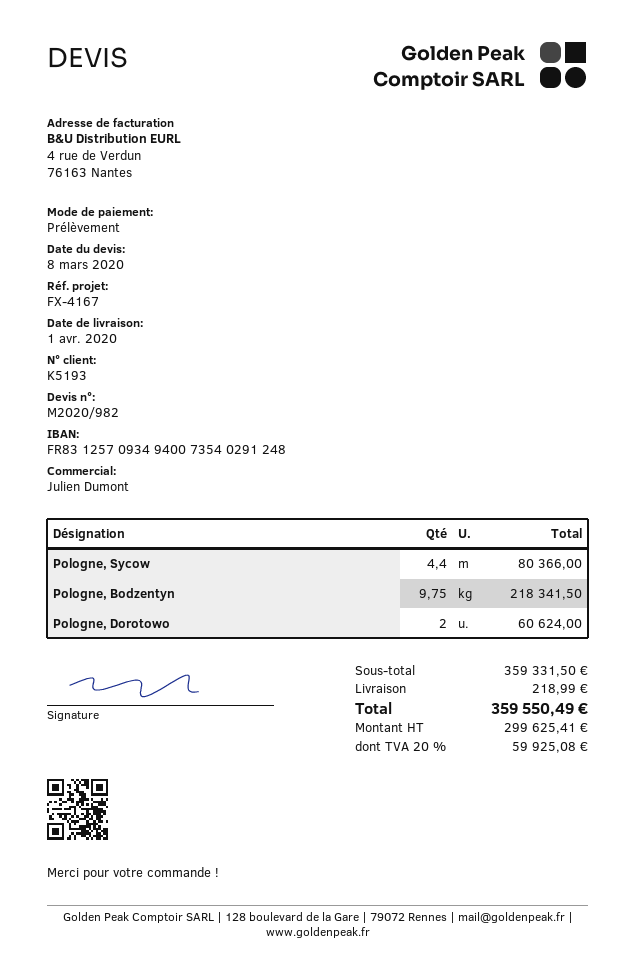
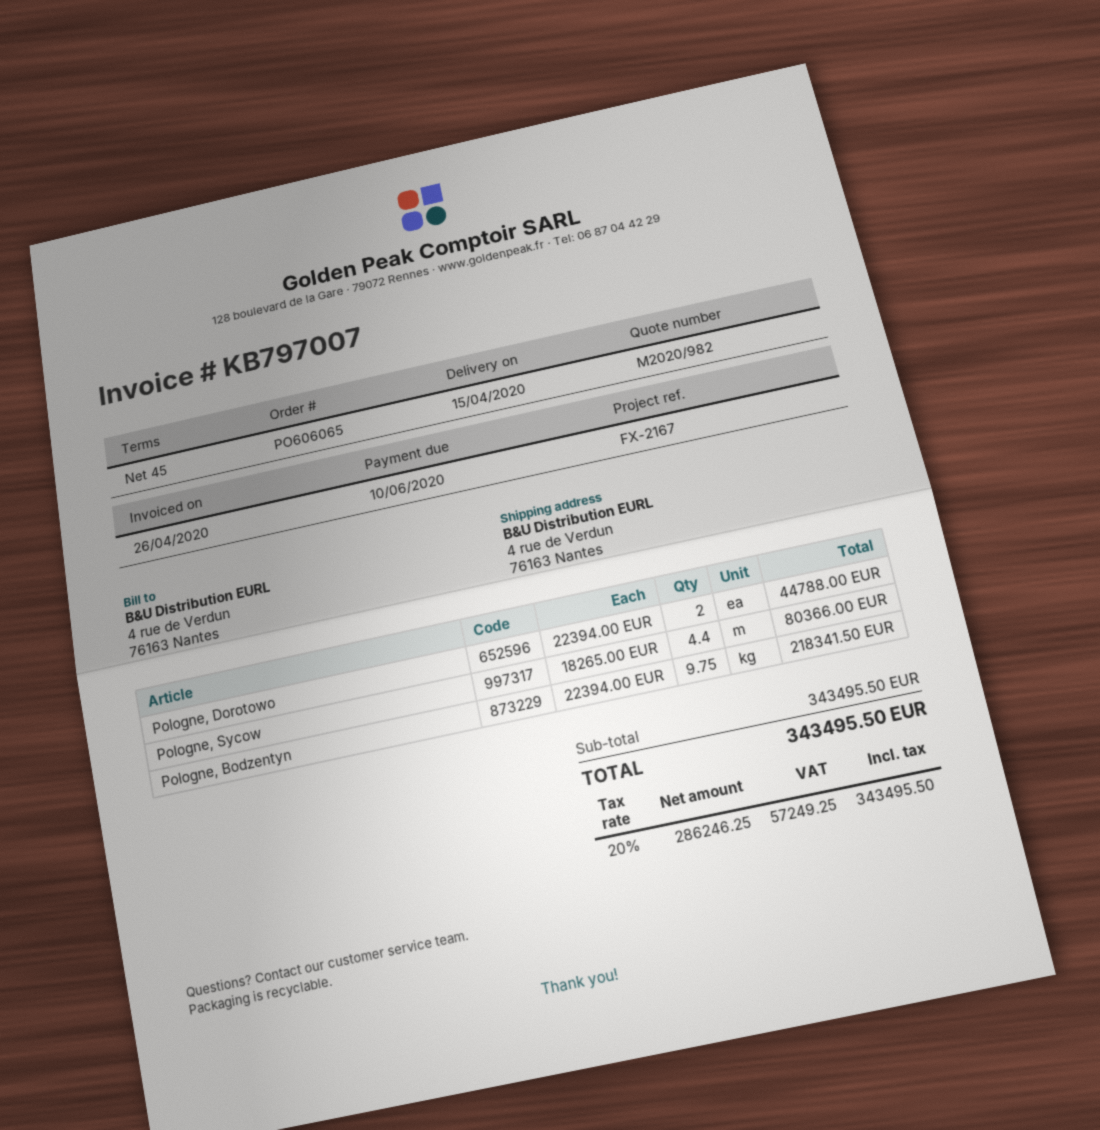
delivery date: 2020-04-01 -> 2020-04-15
reference: FX-4167 -> FX-2167
Pologne, Dorotowo: 2 for 60624.00 -> 2 for 44788.00
subtotal: 359331.50 -> 343495.50
shipping: 218.99 -> none
net: 299625.41 -> 286246.25
tax: 20% = 59925.08 -> 20% = 57249.25
total: 359550.49 -> 343495.50

